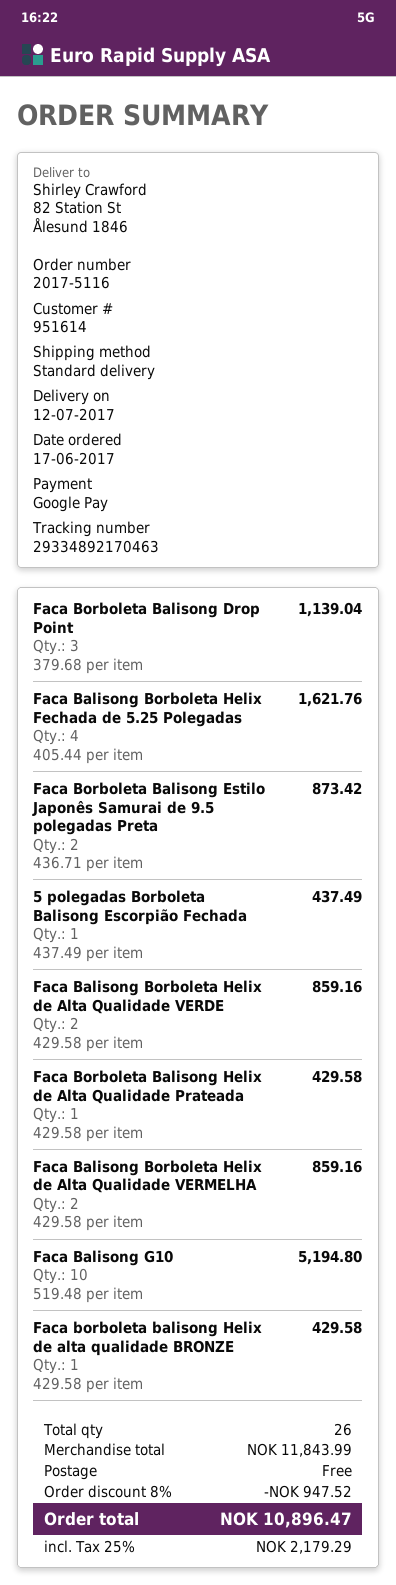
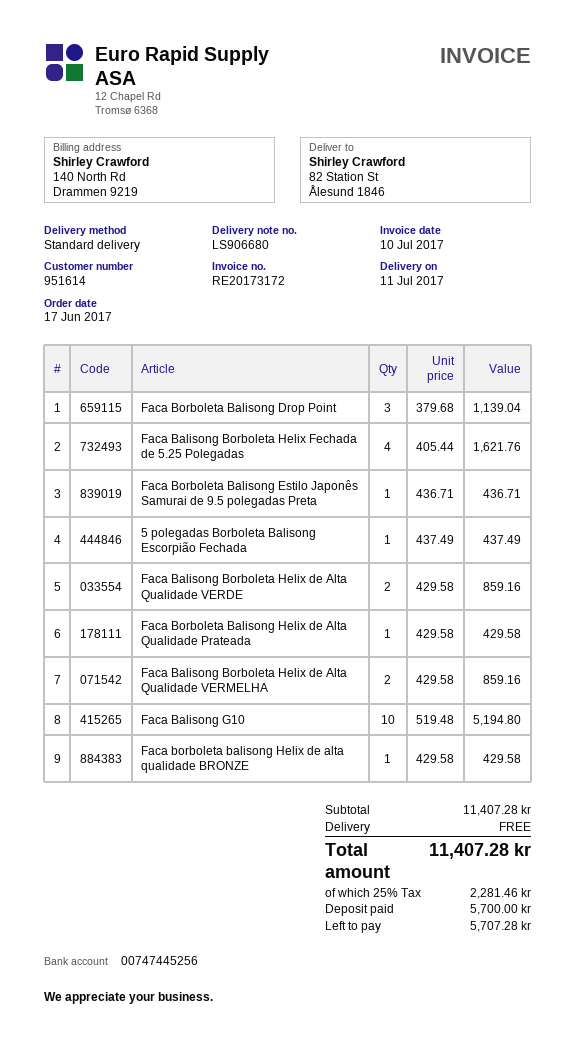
delivery date: 2017-07-12 -> 2017-07-11
Faca Borboleta Balisong Estilo Japonês Samurai de 9.5 polegadas Preta: 2 x 436.71 = 873.42 -> 1 x 436.71 = 436.71
subtotal: 11843.99 -> 11407.28
discount: 8% = 947.52 -> none
tax: 25% = 2179.29 -> 25% = 2281.46
total: 10896.47 -> 11407.28

